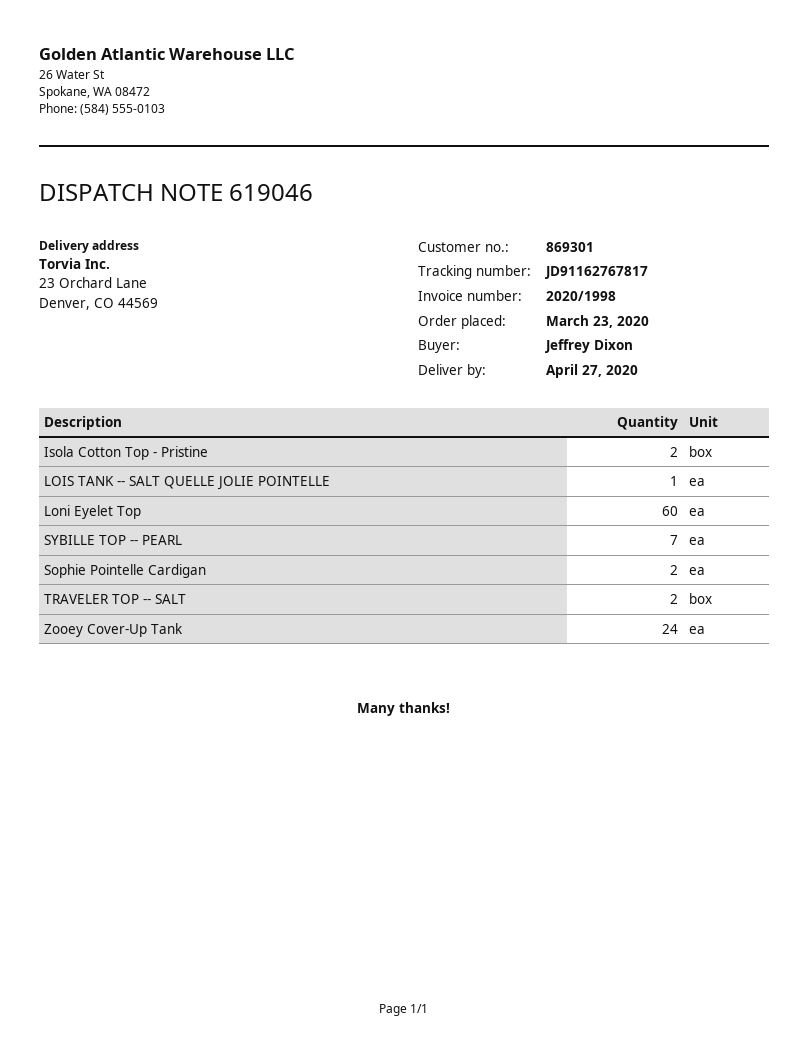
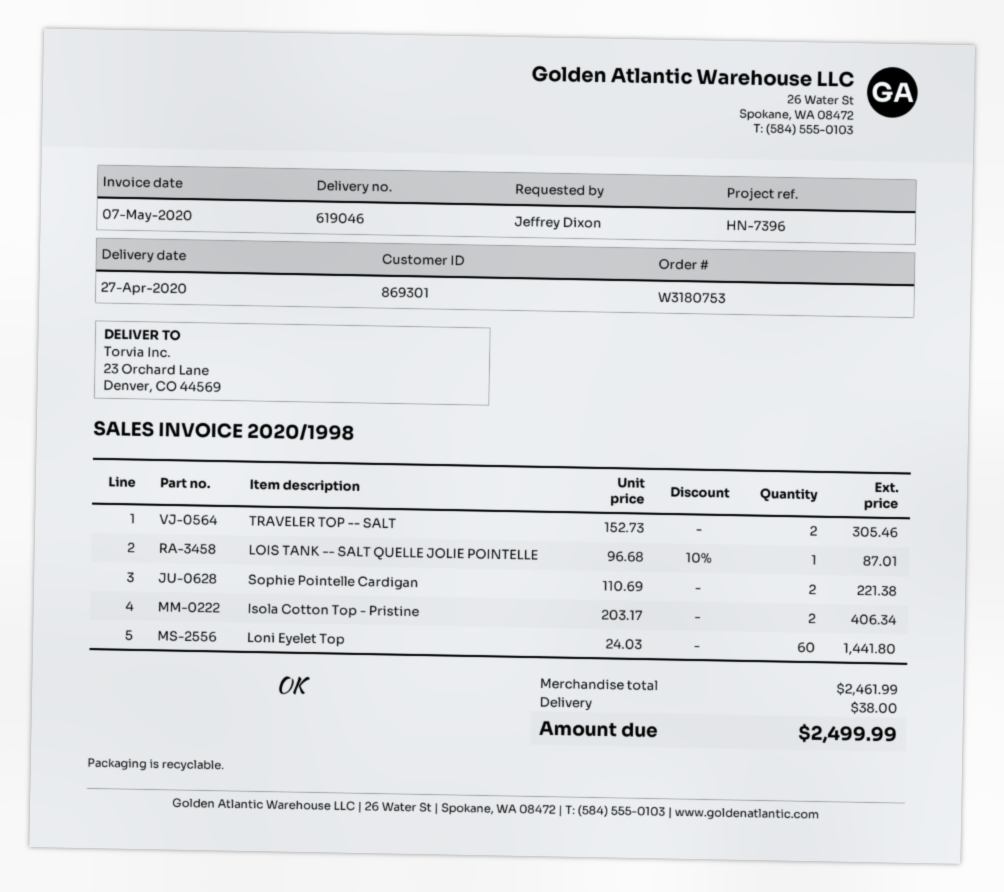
SYBILLE TOP -- PEARL: 7 -> none
Zooey Cover-Up Tank: 24 -> none

